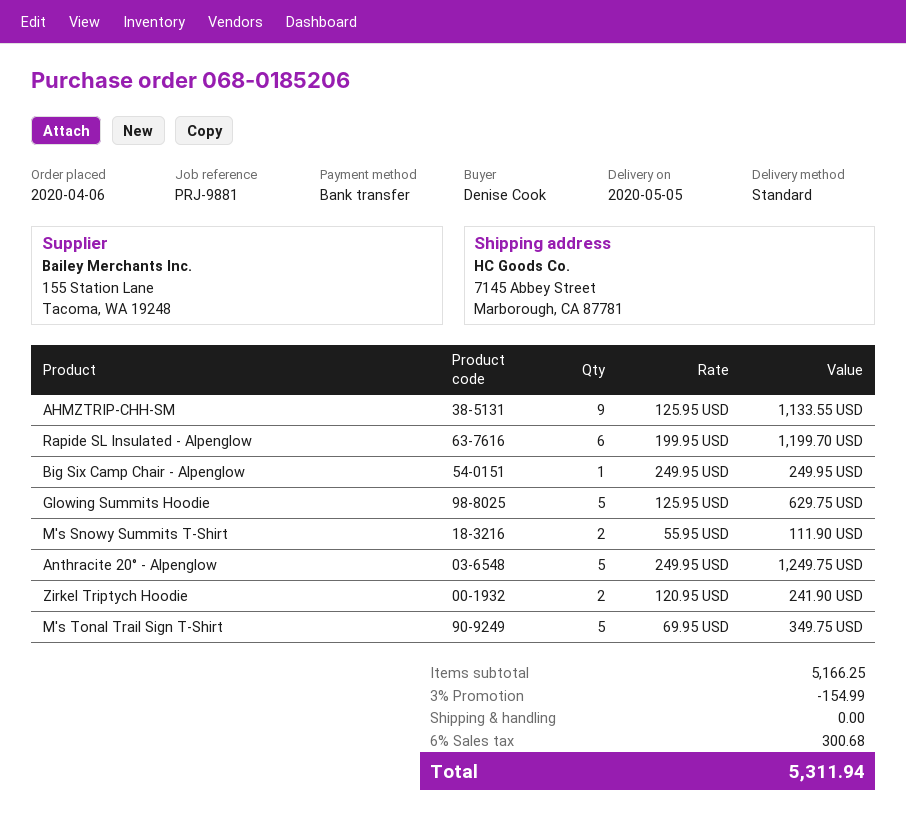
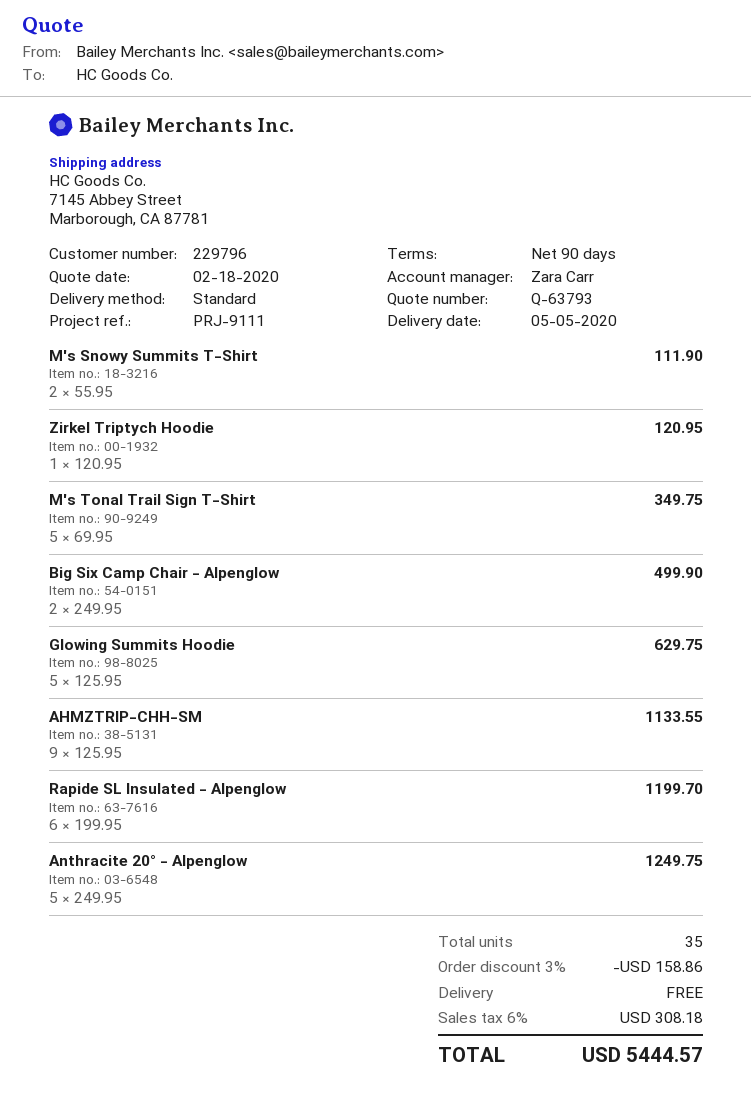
reference: PRJ-9881 -> PRJ-9111
Big Six Camp Chair - Alpenglow: 1 x 249.95 = 249.95 -> 2 x 249.95 = 499.90
Zirkel Triptych Hoodie: 2 x 120.95 = 241.90 -> 1 x 120.95 = 120.95
discount: 3% = 154.99 -> 3% = 158.86
tax: 6% = 300.68 -> 6% = 308.18
total: 5311.94 -> 5444.57

